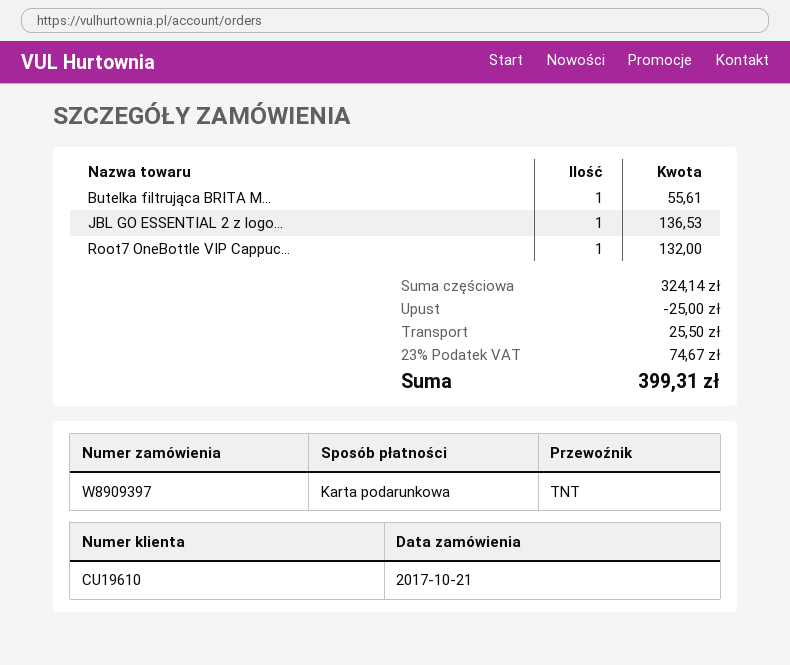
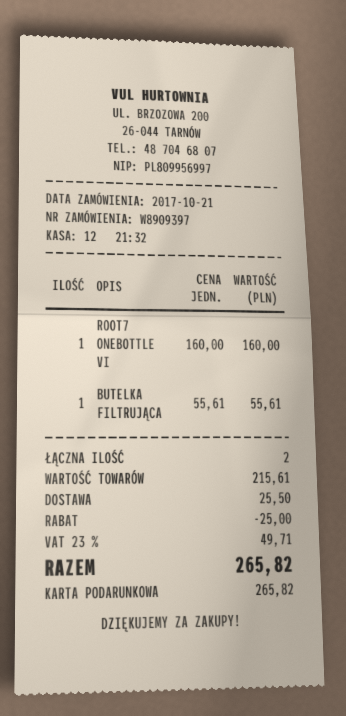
JBL GO ESSENTIAL 2 z logo...: 1 for 136.53 -> none
Root7 OneBottle VIP Cappuc...: 1 for 132.00 -> 1 for 160.00
subtotal: 324.14 -> 215.61
tax: 23% = 74.67 -> 23% = 49.71
total: 399.31 -> 265.82

